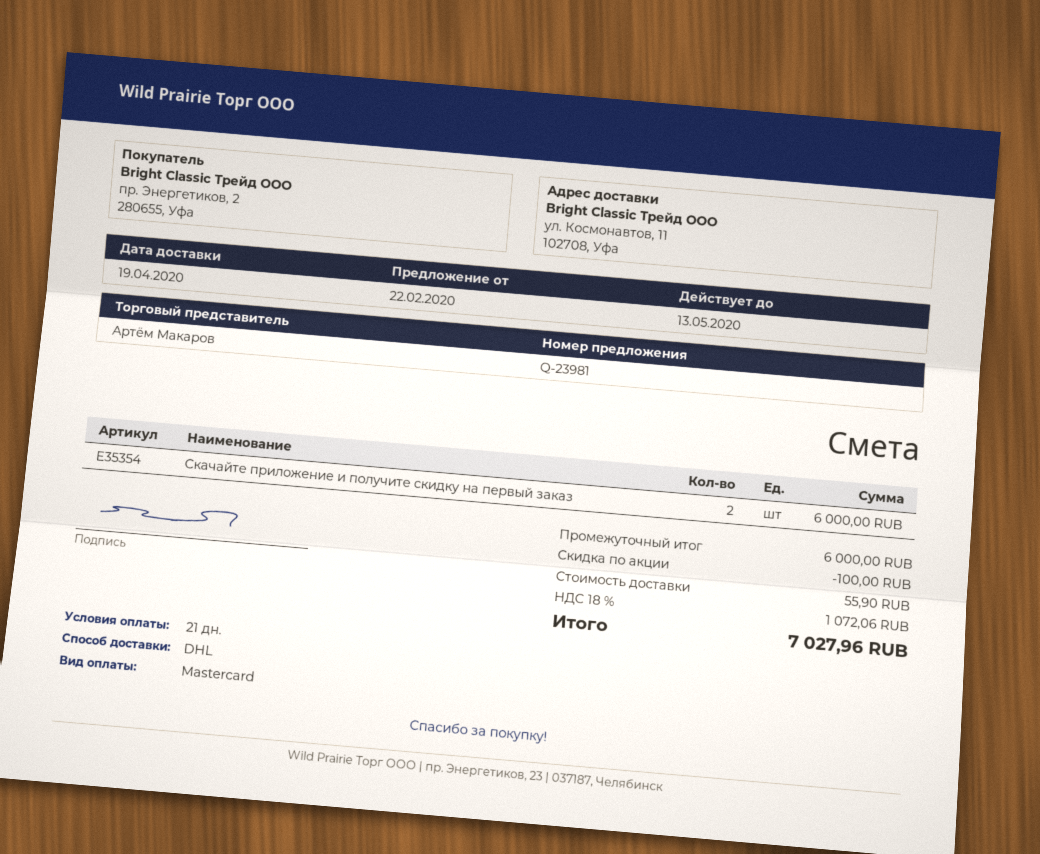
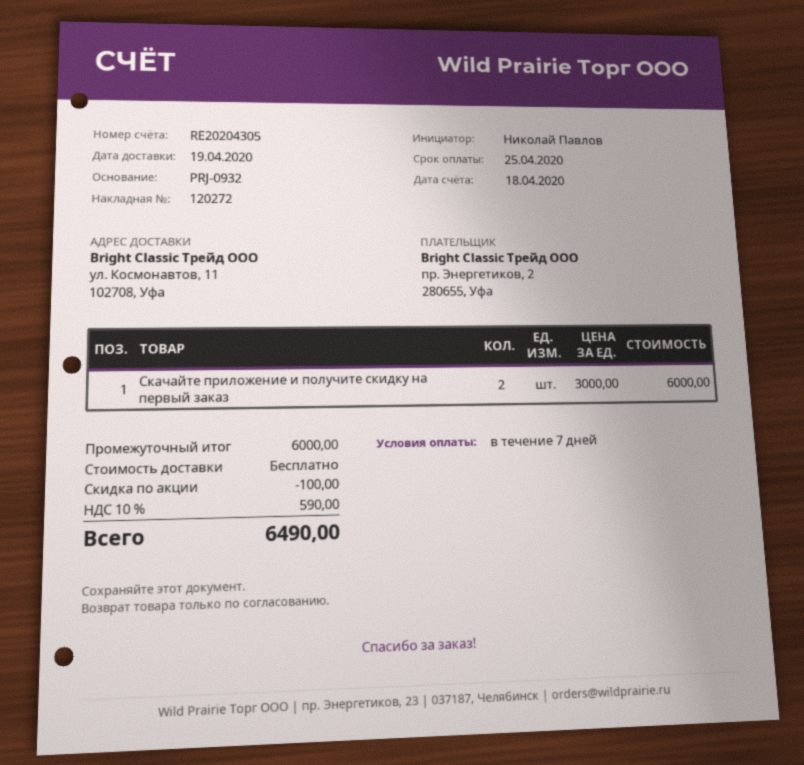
payment terms: 21 days -> 7 days
shipping: 55.90 -> 0.00
tax: 18% = 1072.06 -> 10% = 590.00
total: 7027.96 -> 6490.00

